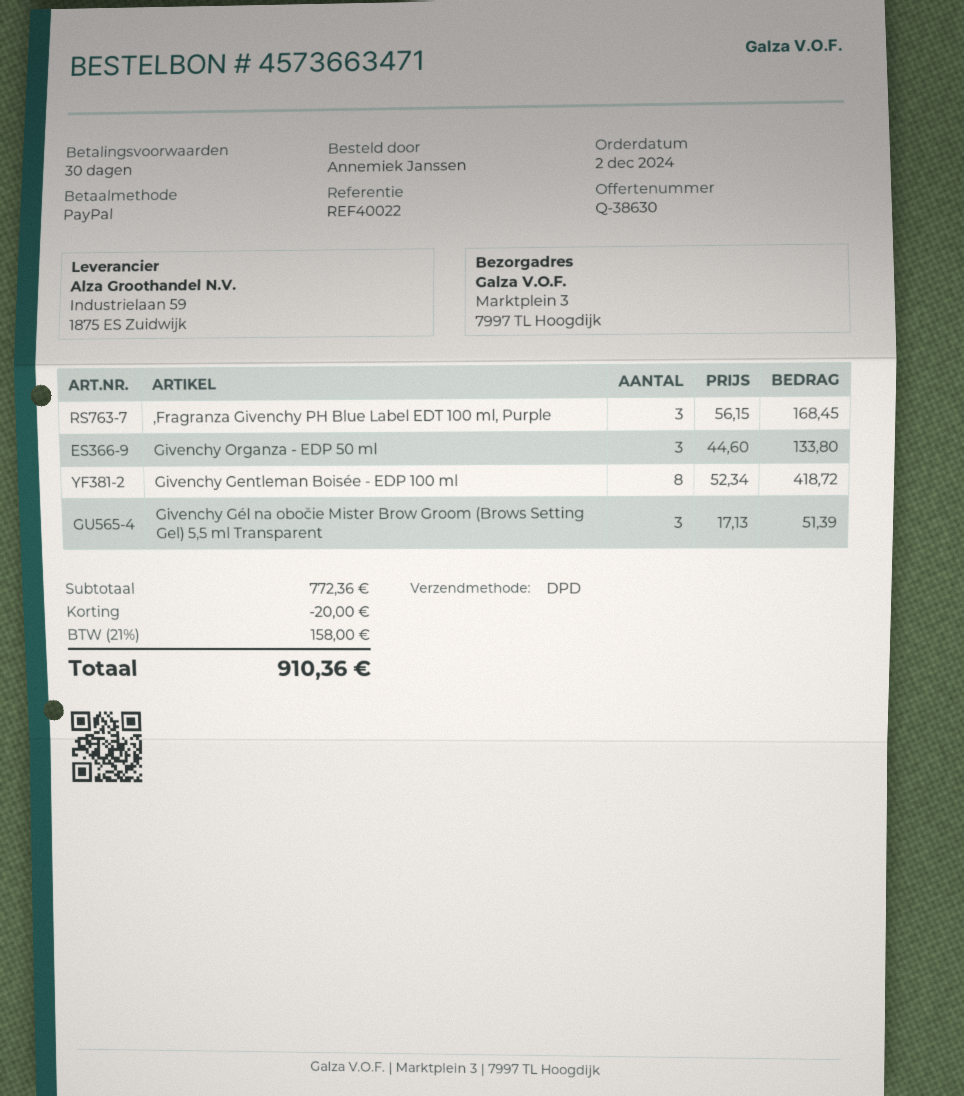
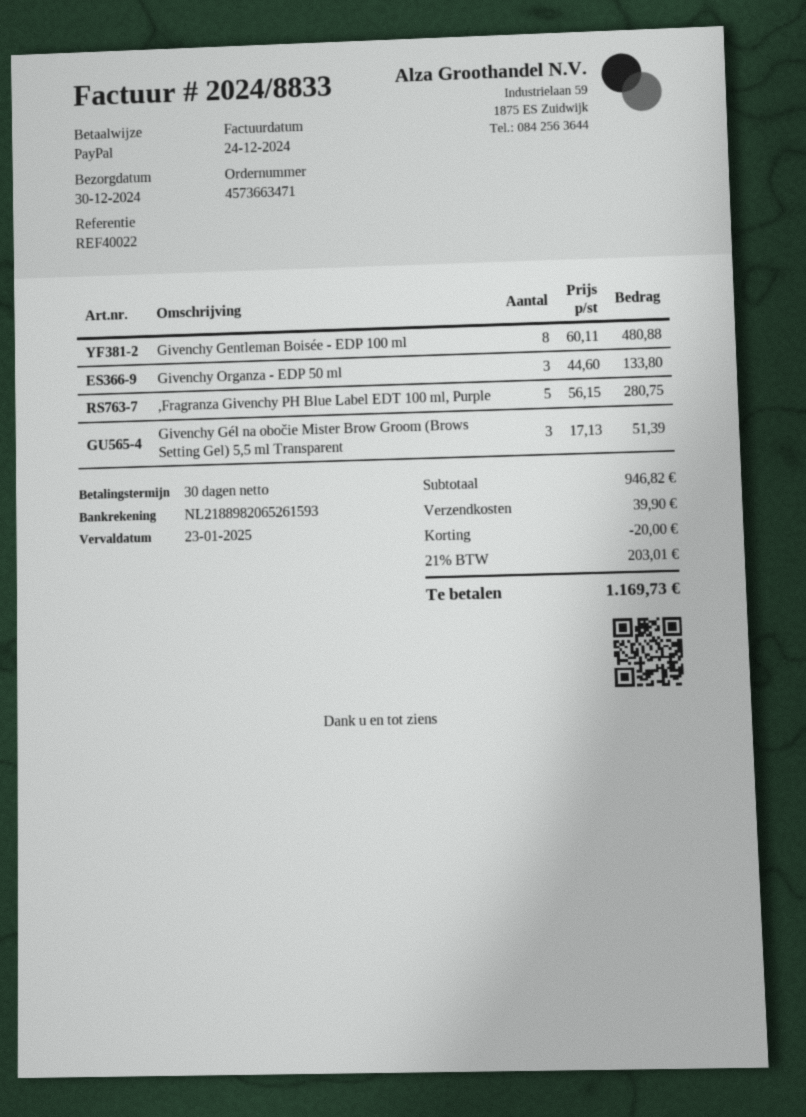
,Fragranza Givenchy PH Blue Label EDT 100 ml, Purple: 3 x 56.15 = 168.45 -> 5 x 56.15 = 280.75
Givenchy Gentleman Boisée - EDP 100 ml: 8 x 52.34 = 418.72 -> 8 x 60.11 = 480.88
subtotal: 772.36 -> 946.82
shipping: none -> 39.90
tax: 21% = 158.00 -> 21% = 203.01
total: 910.36 -> 1169.73

